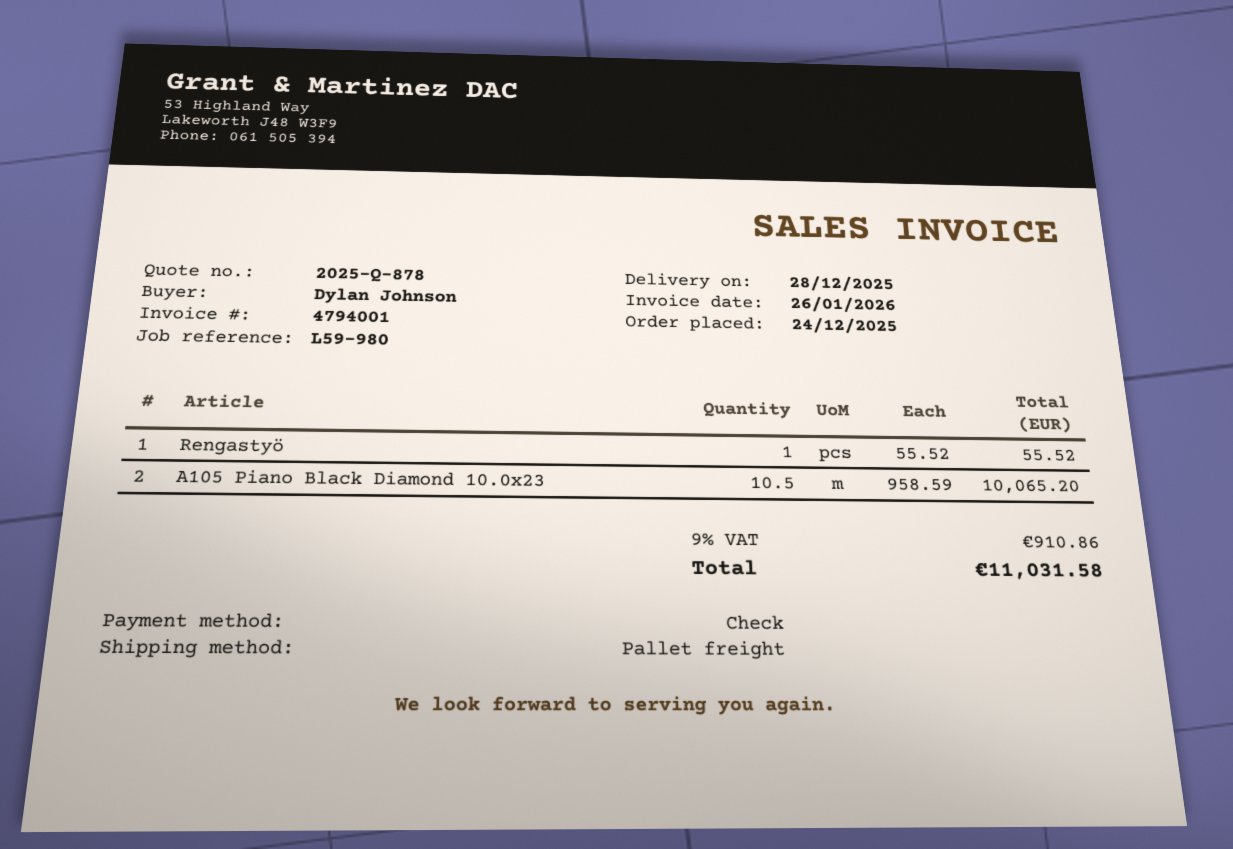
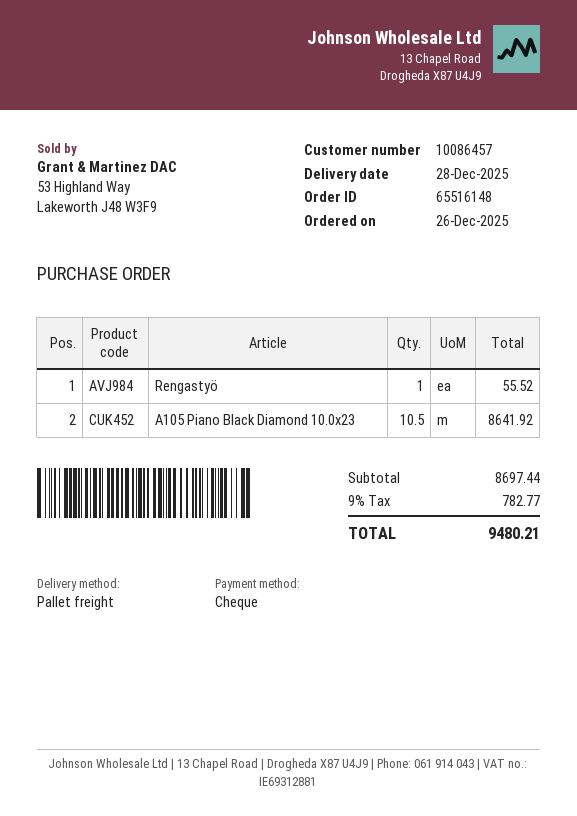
order date: 2025-12-24 -> 2025-12-26
A105 Piano Black Diamond 10.0x23: 10.5 for 10065.20 -> 10.5 for 8641.92
tax: 9% = 910.86 -> 9% = 782.77
total: 11031.58 -> 9480.21

